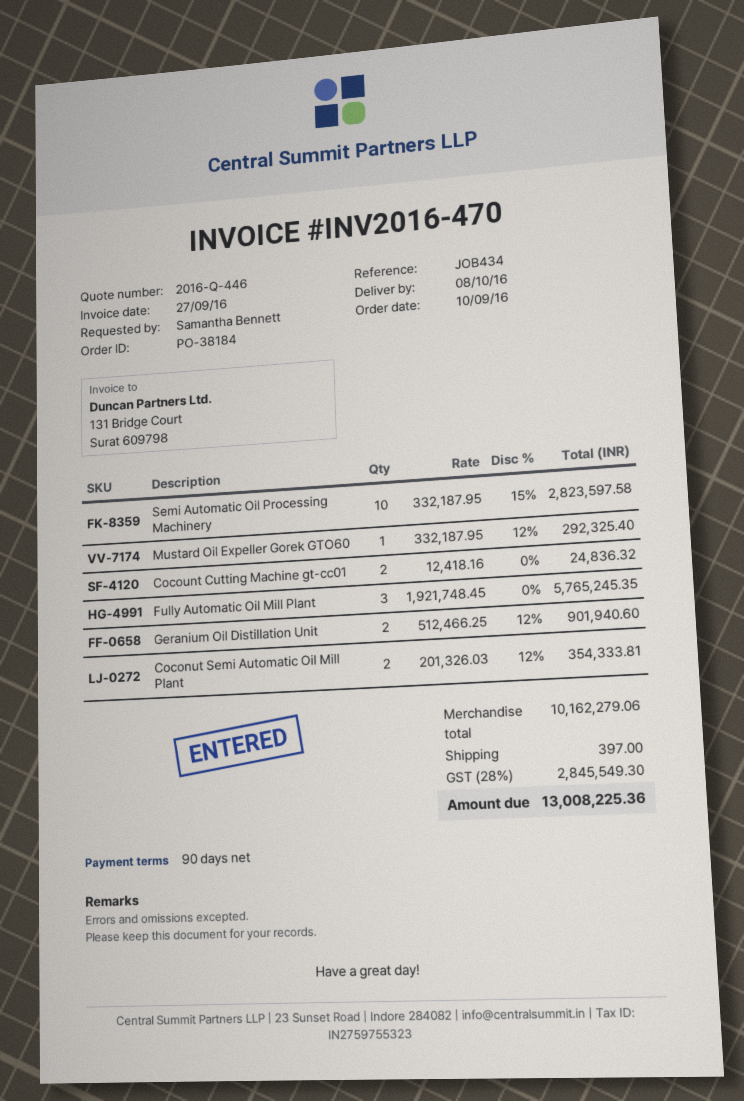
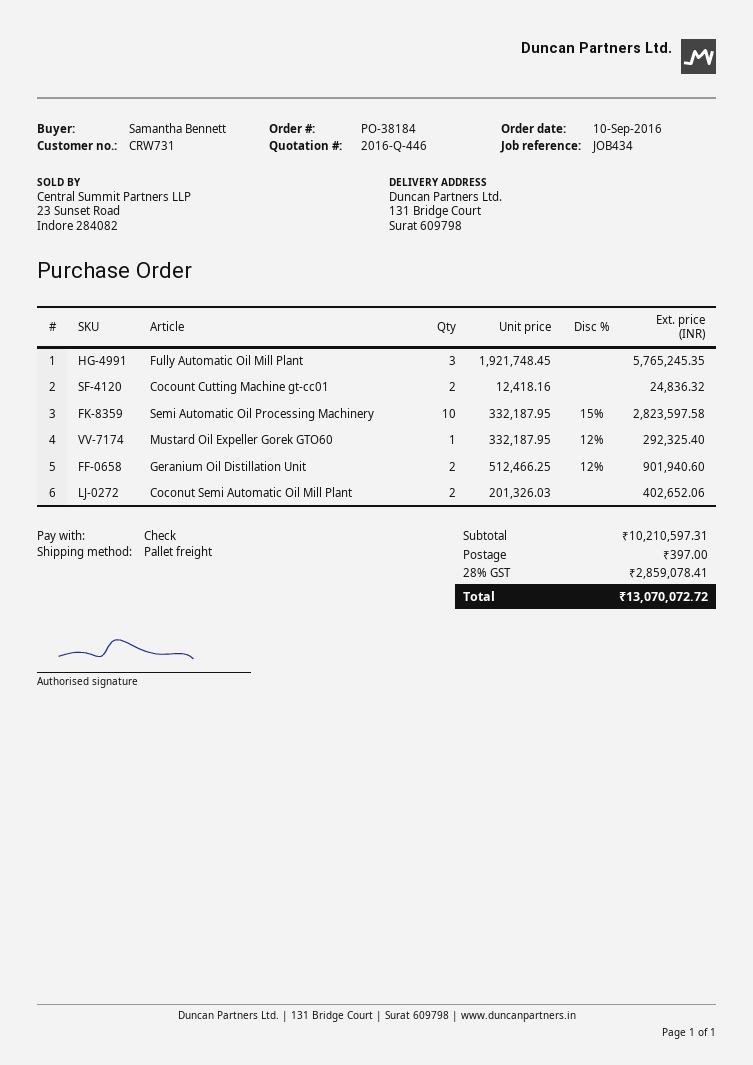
Coconut Semi Automatic Oil Mill Plant: 2 x 201326.03 - 12% = 354333.81 -> 2 x 201326.03 = 402652.06
subtotal: 10162279.06 -> 10210597.31
tax: 28% = 2845549.30 -> 28% = 2859078.41
total: 13008225.36 -> 13070072.72

